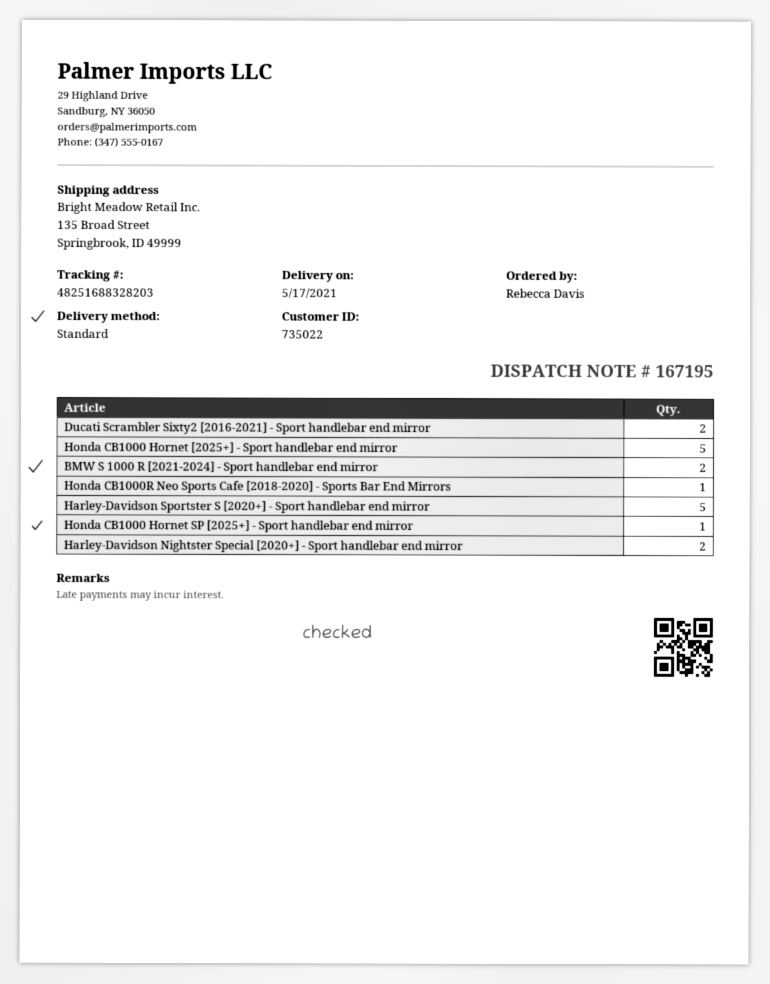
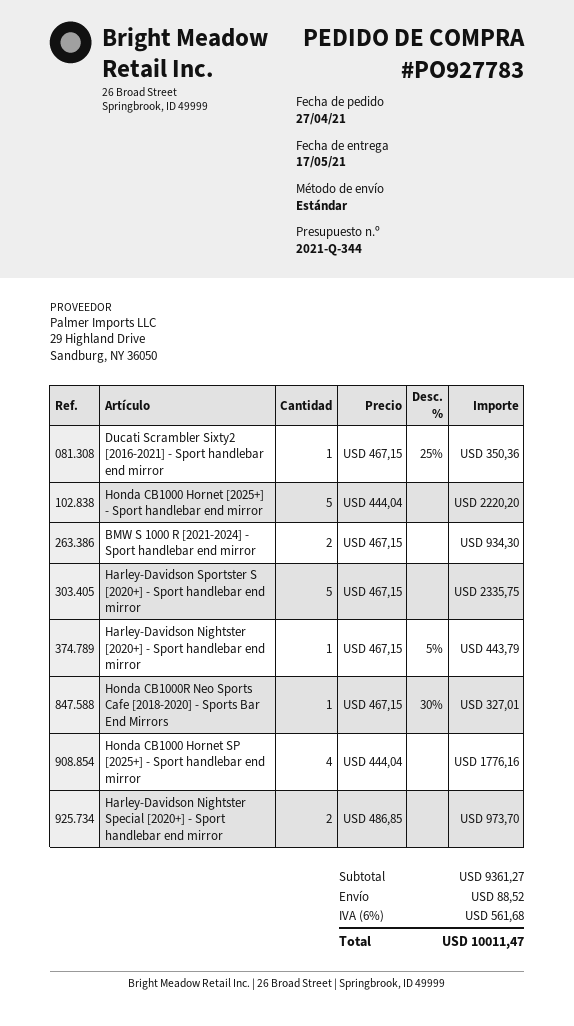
Ducati Scrambler Sixty2 [2016-2021] - Sport handlebar end mirror: 2 -> 1
Honda CB1000 Hornet SP [2025+] - Sport handlebar end mirror: 1 -> 4
Harley-Davidson Nightster [2020+] - Sport handlebar end mirror: none -> 1

